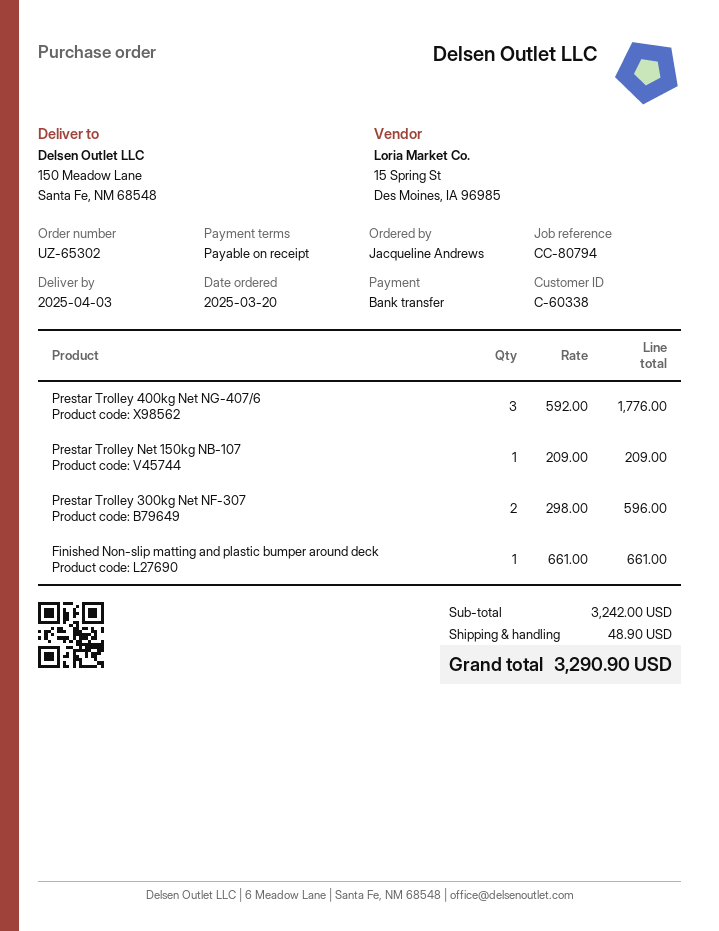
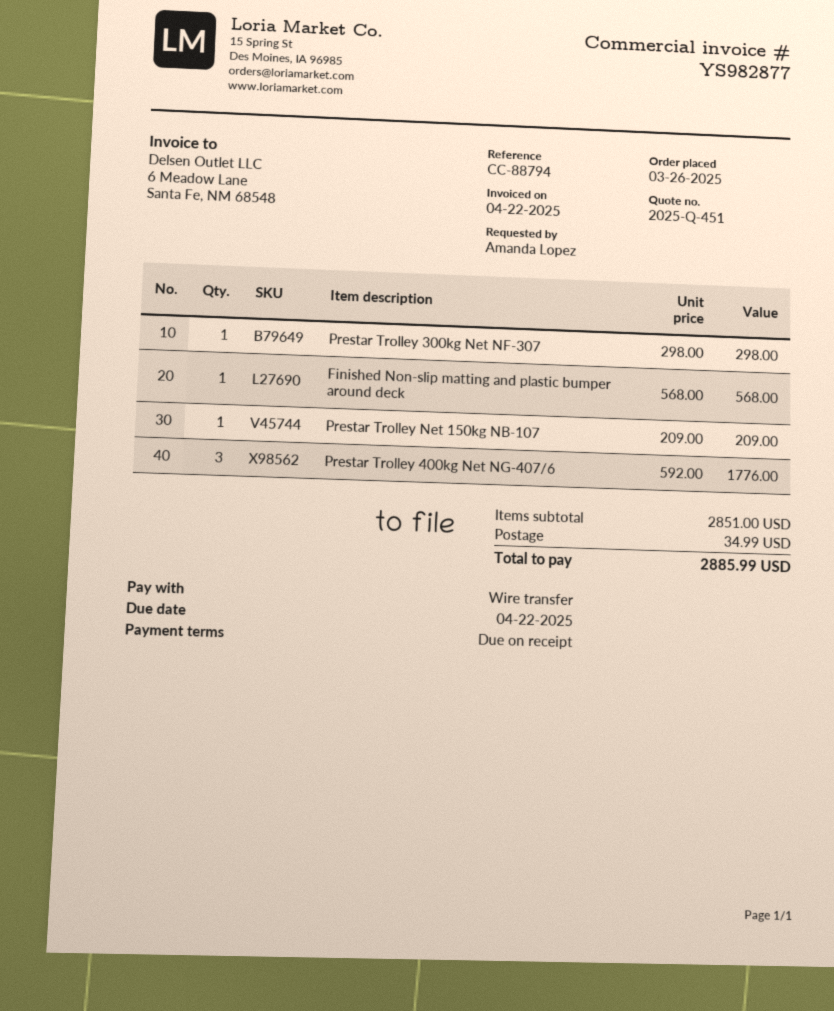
order date: 2025-03-20 -> 2025-03-26
reference: CC-80794 -> CC-88794
ordered by: Jacqueline Andrews -> Amanda Lopez
Prestar Trolley 300kg Net NF-307: 2 x 298.00 = 596.00 -> 1 x 298.00 = 298.00
Finished Non-slip matting and plastic bumper around deck: 1 x 661.00 = 661.00 -> 1 x 568.00 = 568.00
subtotal: 3242.00 -> 2851.00
shipping: 48.90 -> 34.99
total: 3290.90 -> 2885.99

